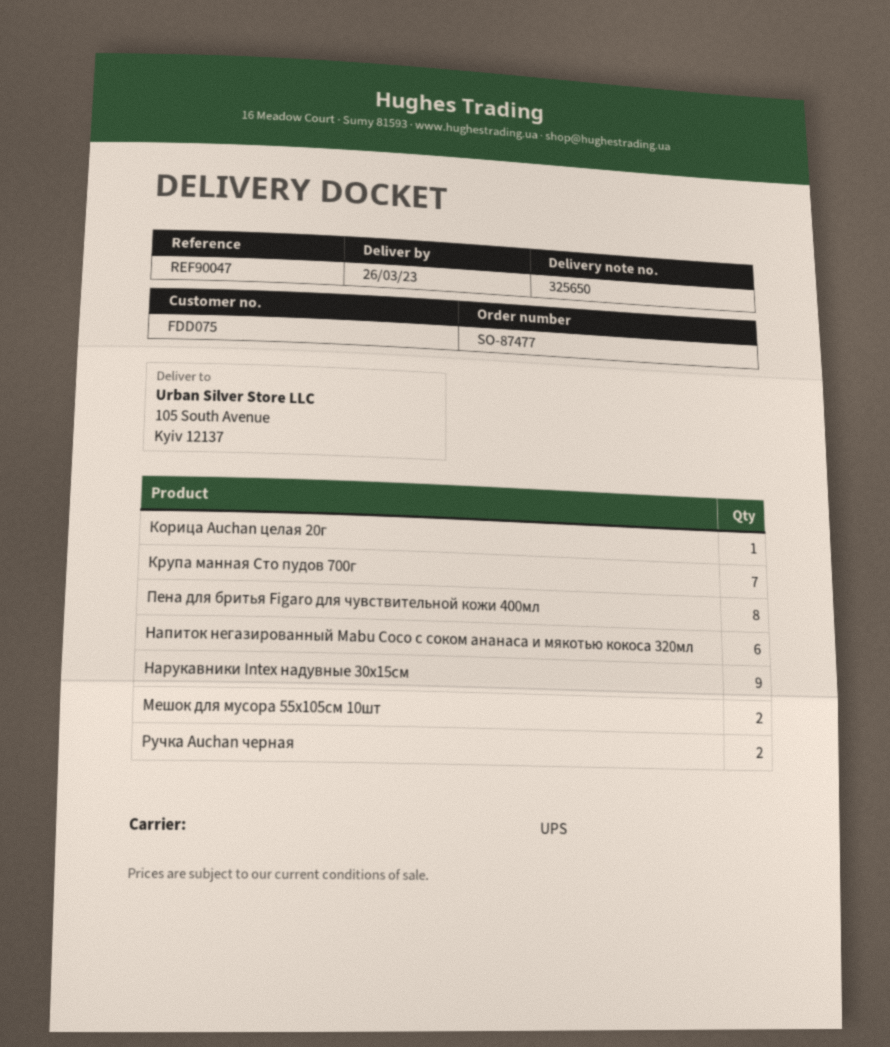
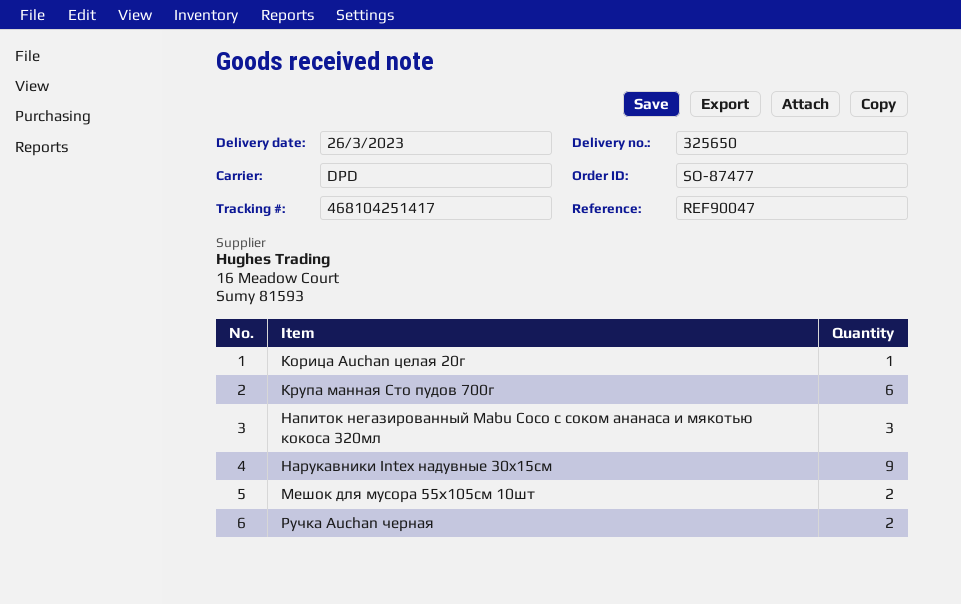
shipping method: UPS -> DPD
Крупа манная Сто пудов 700г: 7 -> 6
Пена для бритья Figaro для чувствительной кожи 400мл: 8 -> none
Напиток негазированный Mabu Coco с соком ананаса и мякотью кокоса 320мл: 6 -> 3

